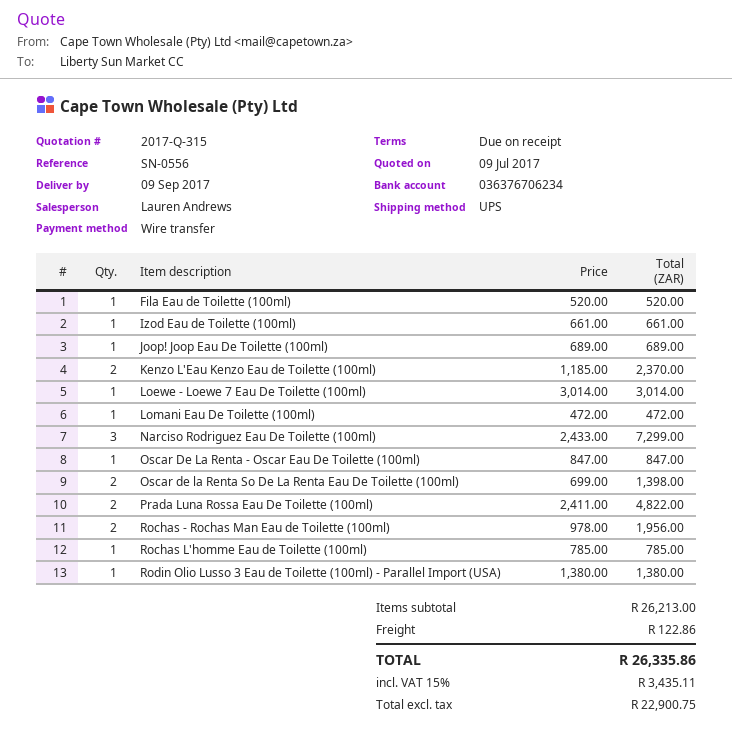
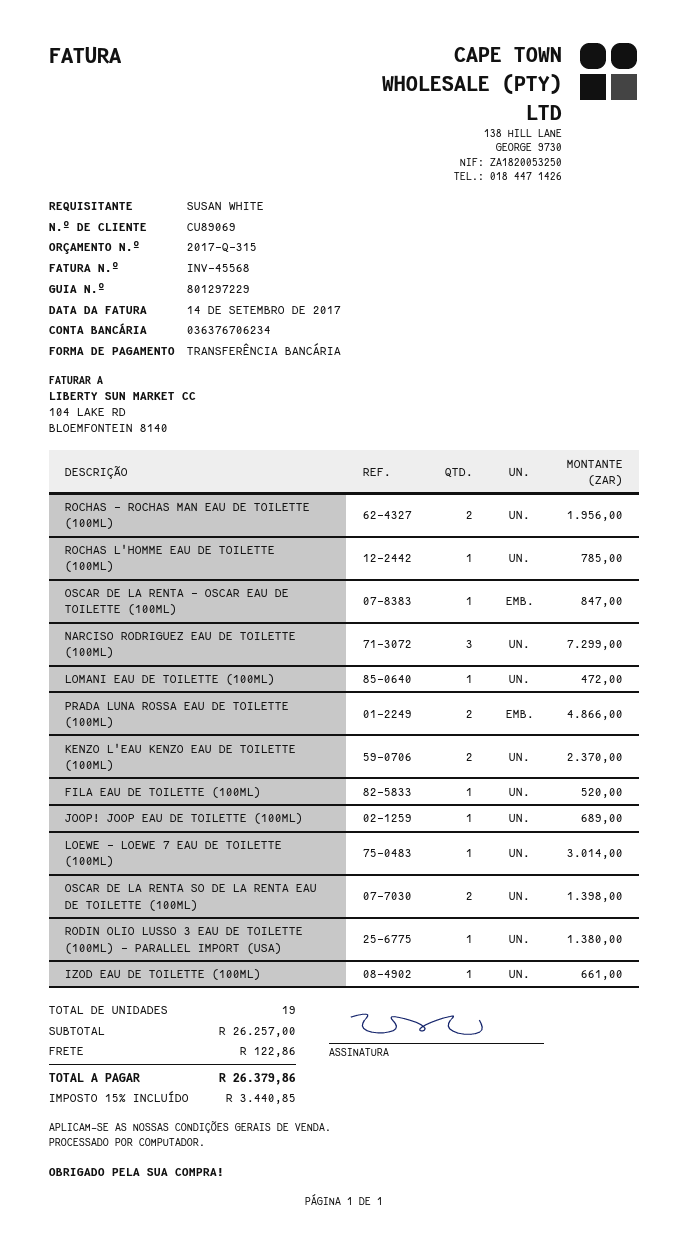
Prada Luna Rossa Eau De Toilette (100ml): 2 for 4822.00 -> 2 for 4866.00
subtotal: 26213.00 -> 26257.00
tax: 15% = 3435.11 -> 15% = 3440.85
total: 26335.86 -> 26379.86

